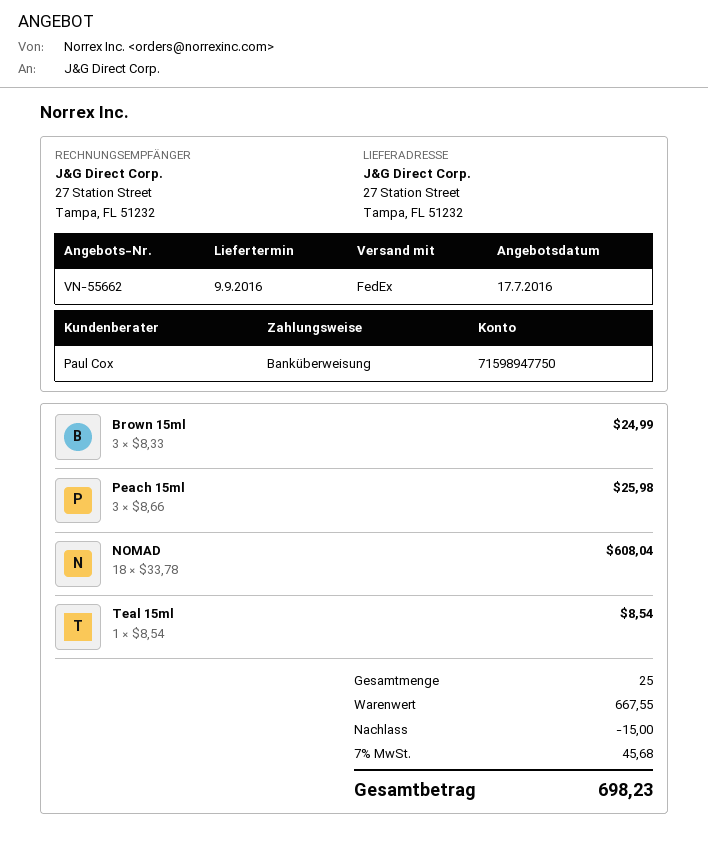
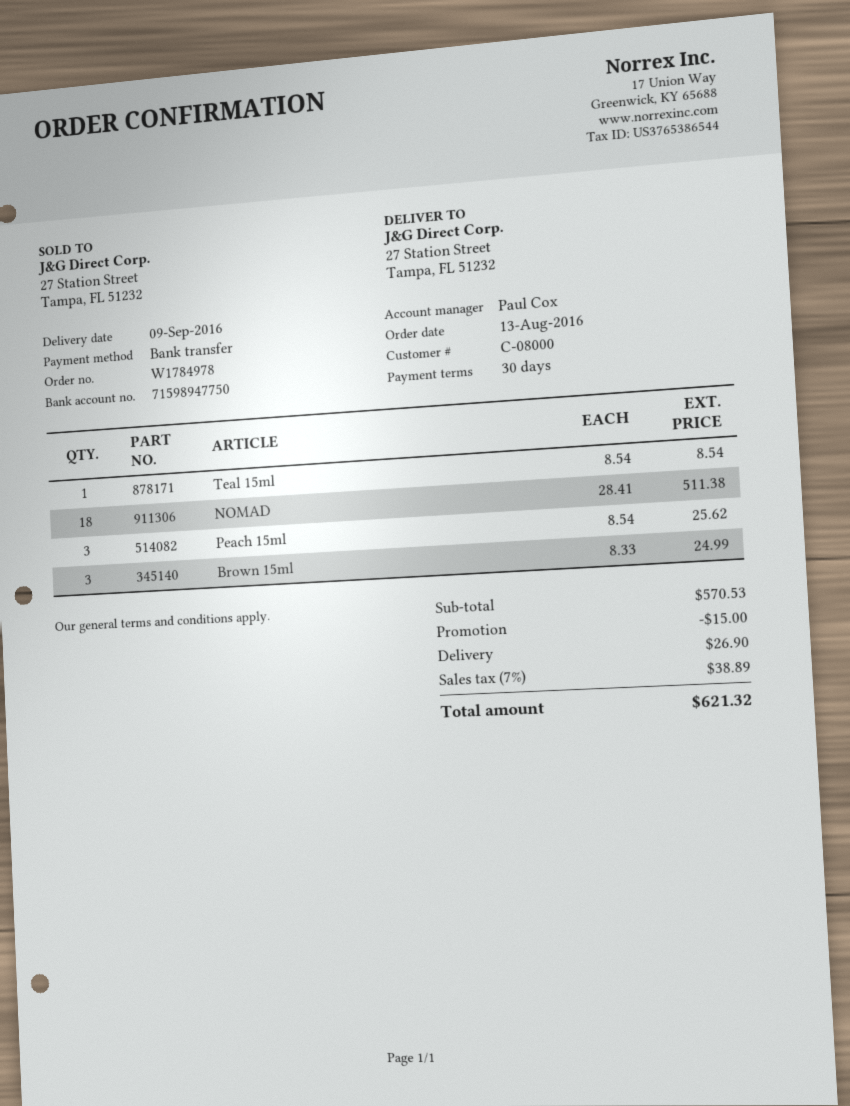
Peach 15ml: 3 x 8.66 = 25.98 -> 3 x 8.54 = 25.62
NOMAD: 18 x 33.78 = 608.04 -> 18 x 28.41 = 511.38
subtotal: 667.55 -> 570.53
shipping: none -> 26.90
tax: 7% = 45.68 -> 7% = 38.89
total: 698.23 -> 621.32

